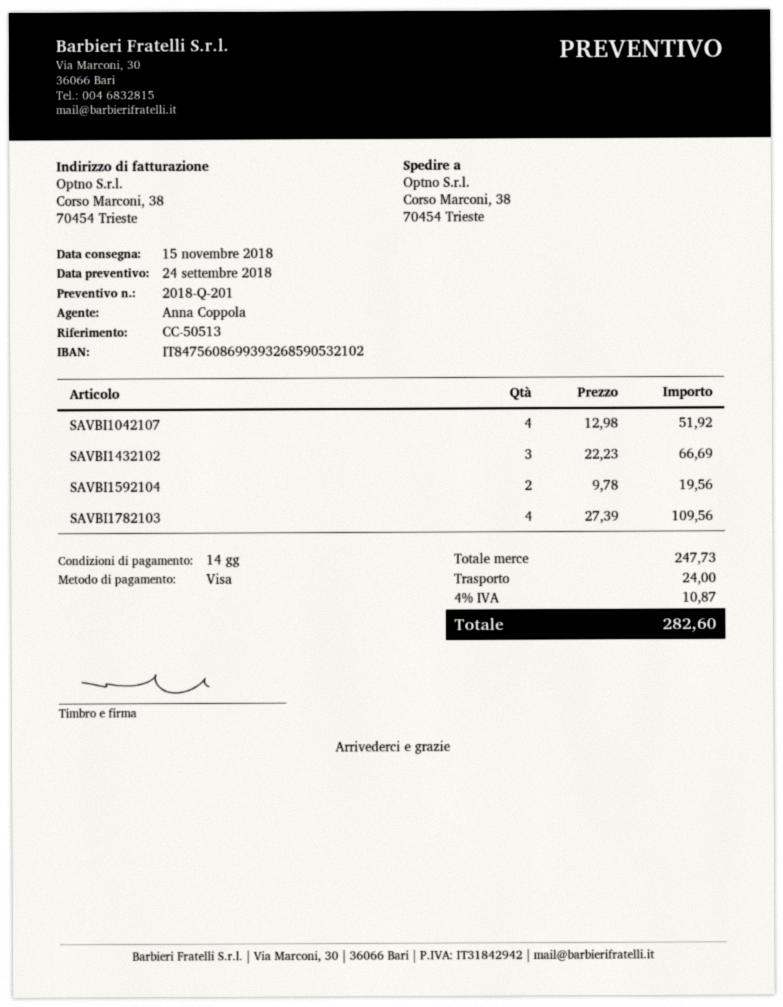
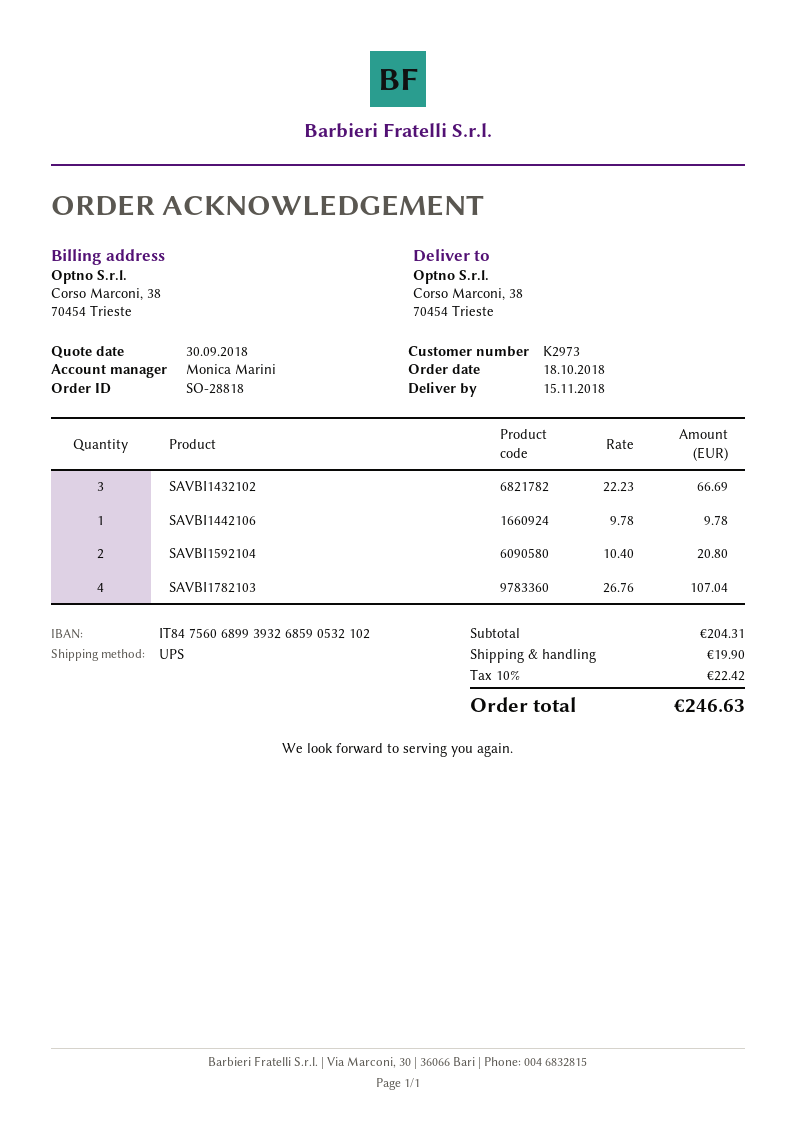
quote date: 2018-09-24 -> 2018-09-30
sales rep: Anna Coppola -> Monica Marini
bank account: IT8475608699393268590532102 -> IT8475606899393268590532102
SAVBI1042107: 4 x 12.98 = 51.92 -> none
SAVBI1592104: 2 x 9.78 = 19.56 -> 2 x 10.40 = 20.80
SAVBI1782103: 4 x 27.39 = 109.56 -> 4 x 26.76 = 107.04
SAVBI1442106: none -> 1 x 9.78 = 9.78
subtotal: 247.73 -> 204.31
shipping: 24.00 -> 19.90
tax: 4% = 10.87 -> 10% = 22.42
total: 282.60 -> 246.63

